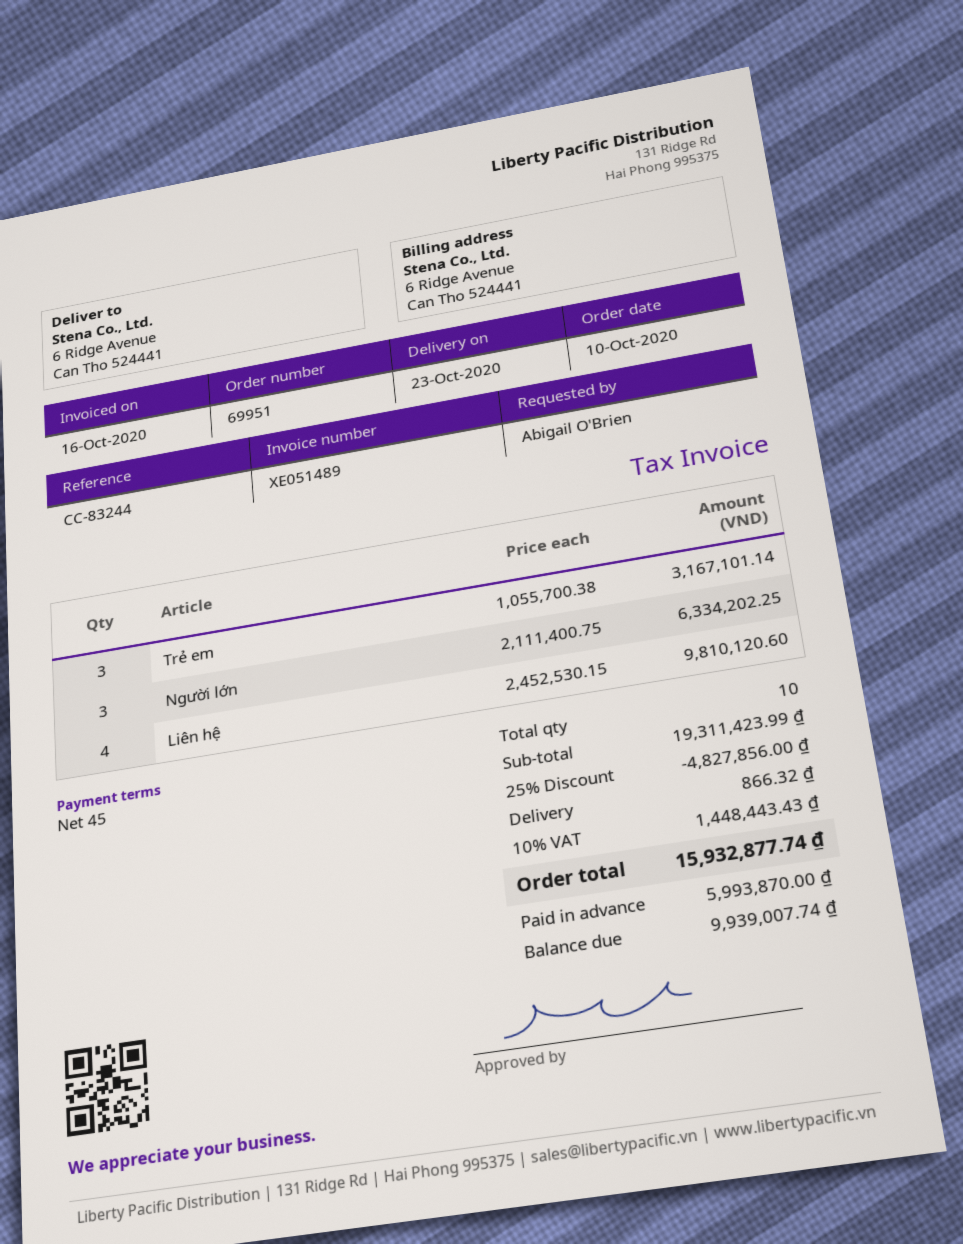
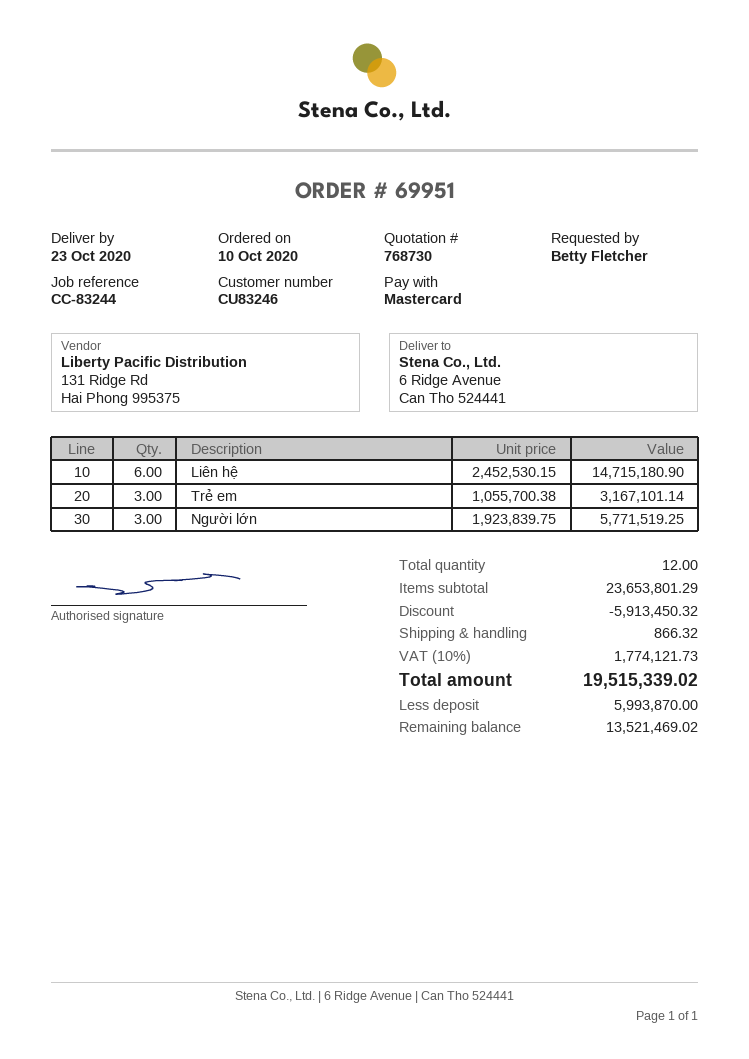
ordered by: Abigail O'Brien -> Betty Fletcher
Người lớn: 3 x 2111400.75 = 6334202.25 -> 3 x 1923839.75 = 5771519.25
Liên hệ: 4 x 2452530.15 = 9810120.60 -> 6 x 2452530.15 = 14715180.90
total quantity: 10 -> 12
subtotal: 19311423.99 -> 23653801.29
discount: 4827856.00 -> 5913450.32
tax: 10% = 1448443.43 -> 10% = 1774121.73
total: 15932877.74 -> 19515339.02
balance: 9939007.74 -> 13521469.02

